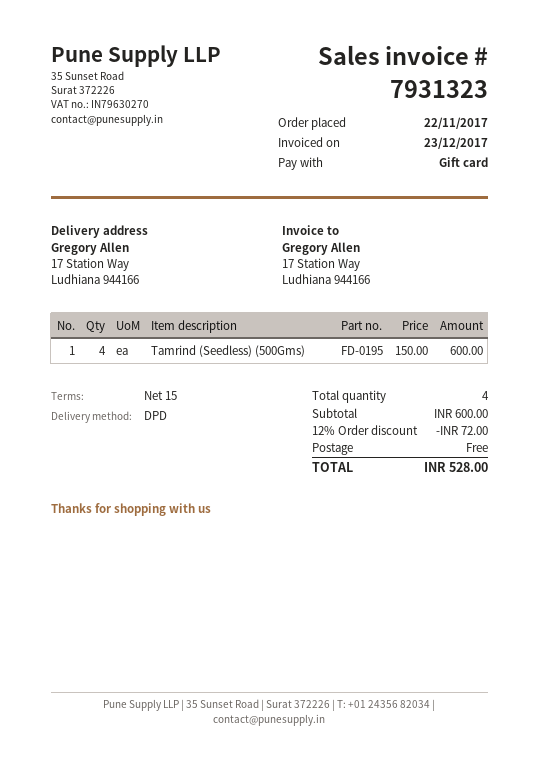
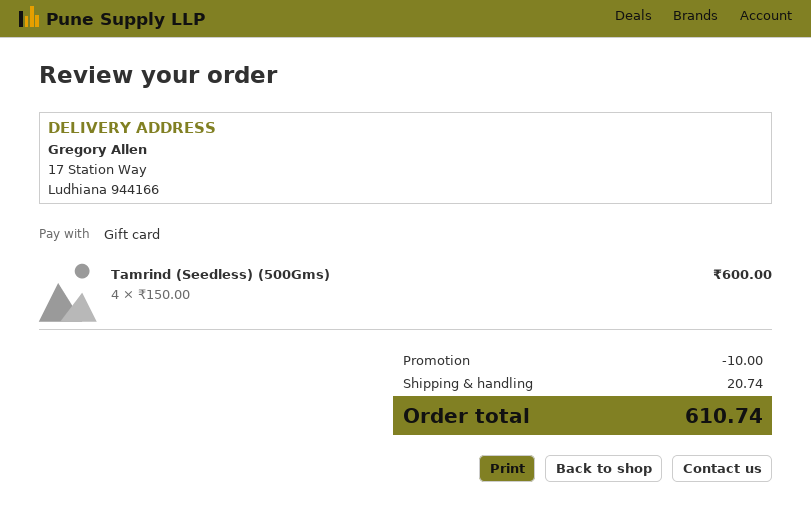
discount: 72.00 -> 10.00
shipping: 0.00 -> 20.74
total: 528.00 -> 610.74

